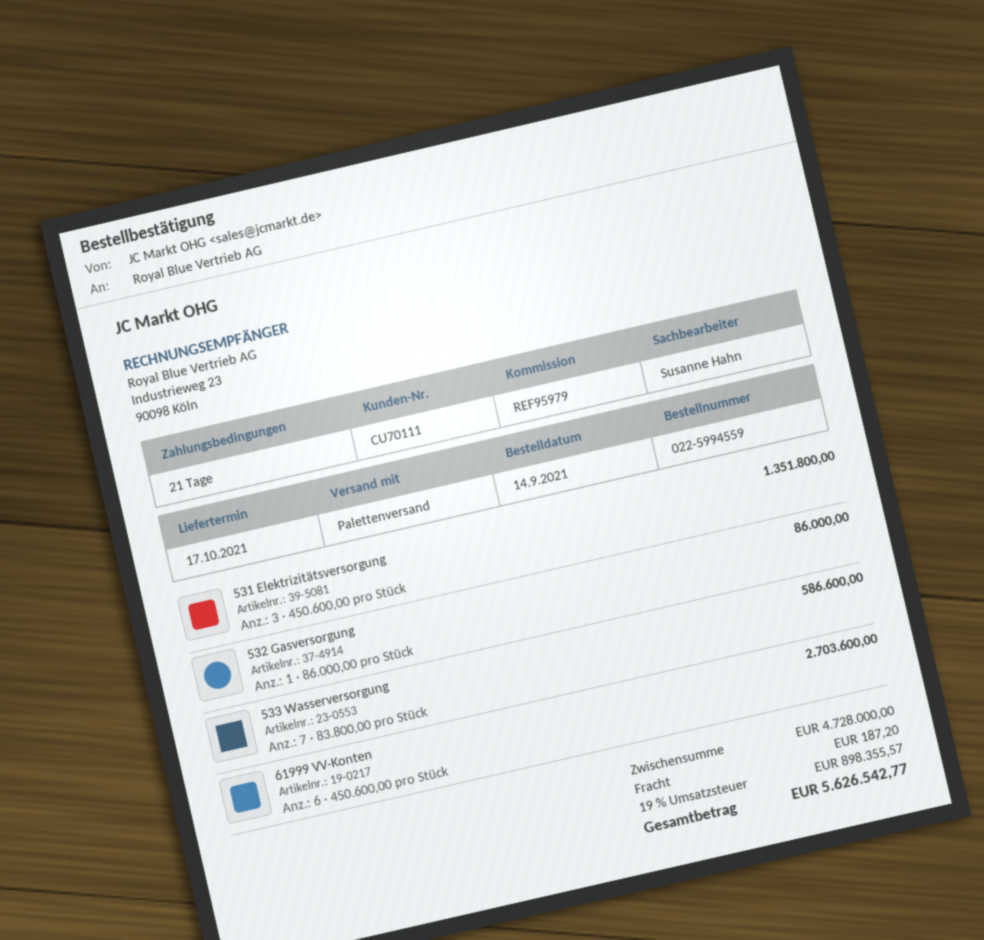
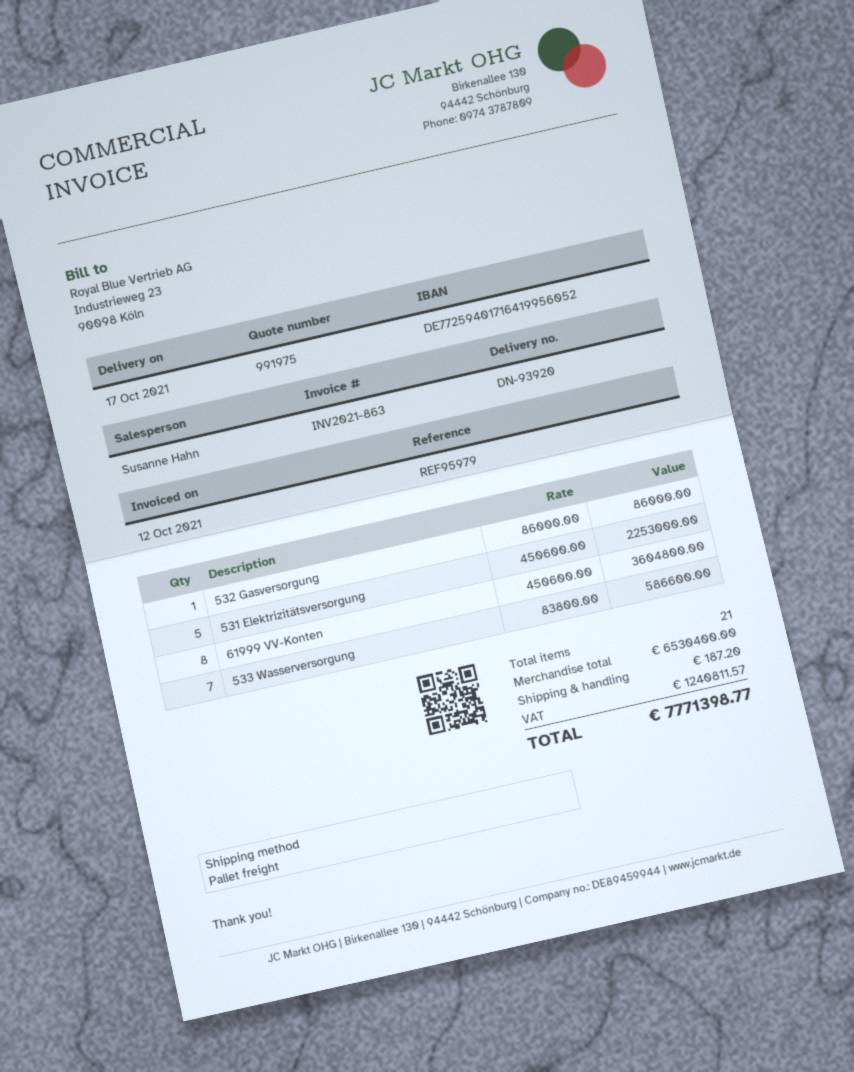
531 Elektrizitätsversorgung: 3 x 450600.00 = 1351800.00 -> 5 x 450600.00 = 2253000.00
61999 VV-Konten: 6 x 450600.00 = 2703600.00 -> 8 x 450600.00 = 3604800.00
subtotal: 4728000.00 -> 6530400.00
tax: 898355.57 -> 1240811.57
total: 5626542.77 -> 7771398.77

